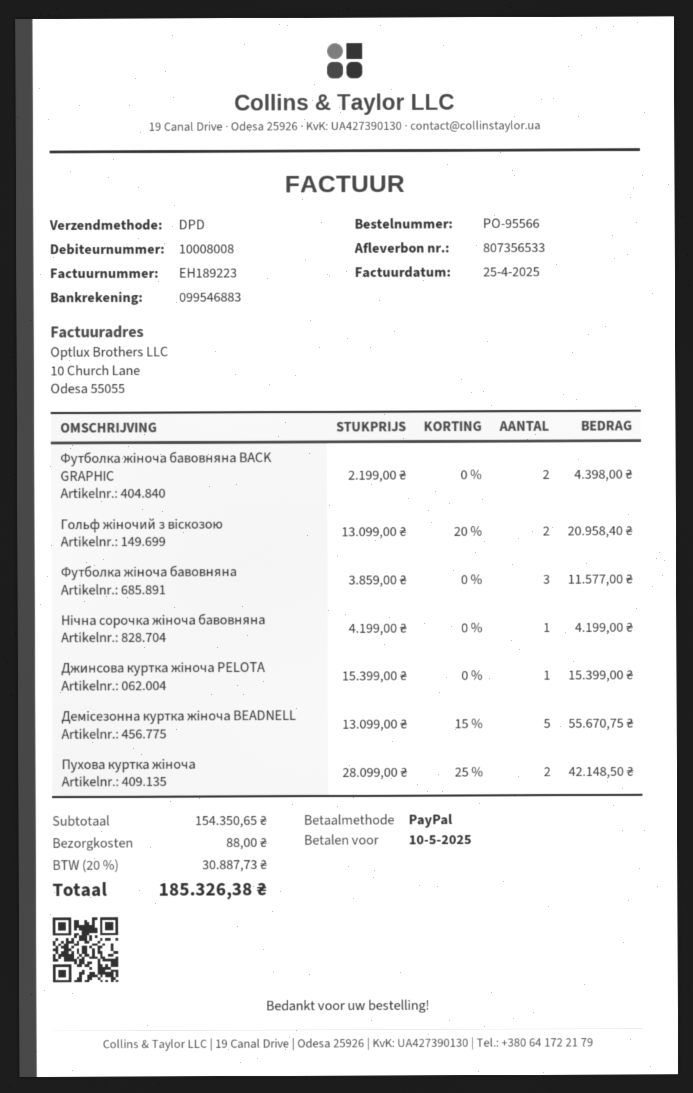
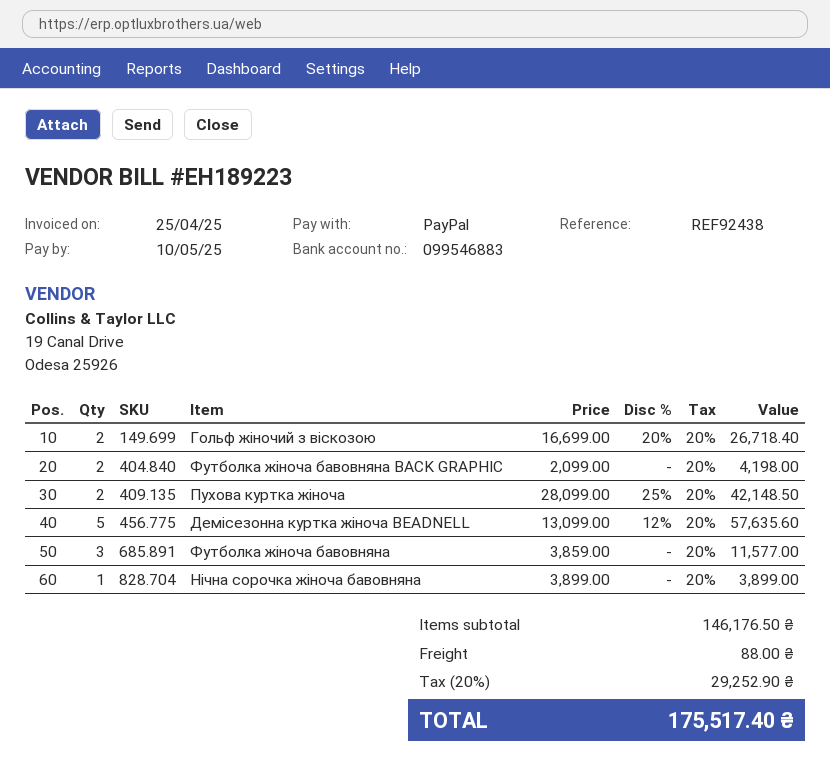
Футболка жіноча бавовняна BACK GRAPHIC: 2 x 2199.00 = 4398.00 -> 2 x 2099.00 = 4198.00
Гольф жіночий з віскозою: 2 x 13099.00 - 20% = 20958.40 -> 2 x 16699.00 - 20% = 26718.40
Нічна сорочка жіноча бавовняна: 1 x 4199.00 = 4199.00 -> 1 x 3899.00 = 3899.00
Джинсова куртка жіноча PELOTA: 1 x 15399.00 = 15399.00 -> none
Демісезонна куртка жіноча BEADNELL: 5 x 13099.00 - 15% = 55670.75 -> 5 x 13099.00 - 12% = 57635.60
subtotal: 154350.65 -> 146176.50
tax: 20% = 30887.73 -> 20% = 29252.90
total: 185326.38 -> 175517.40

